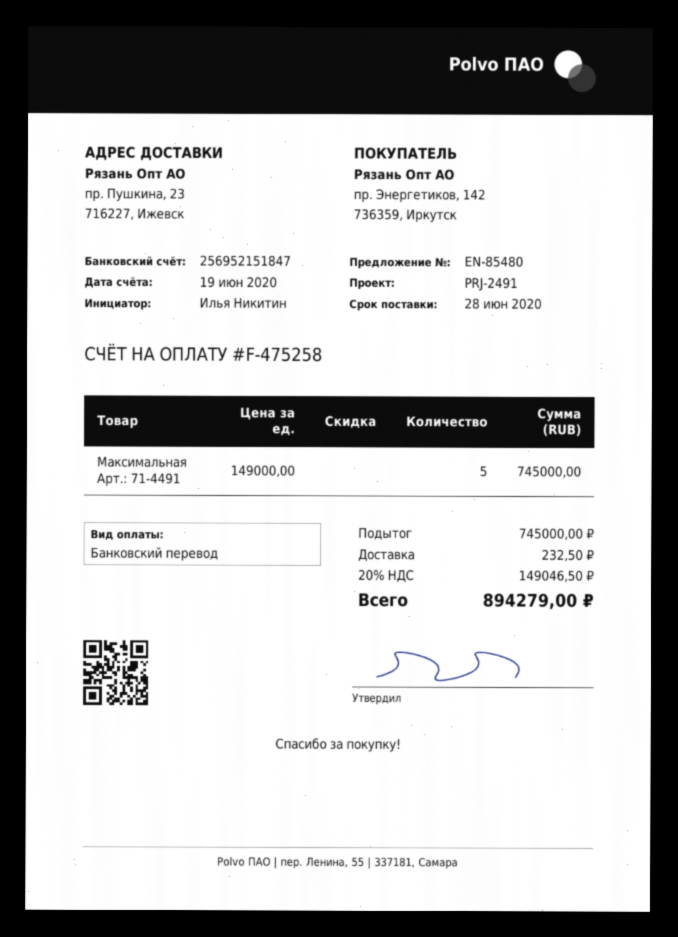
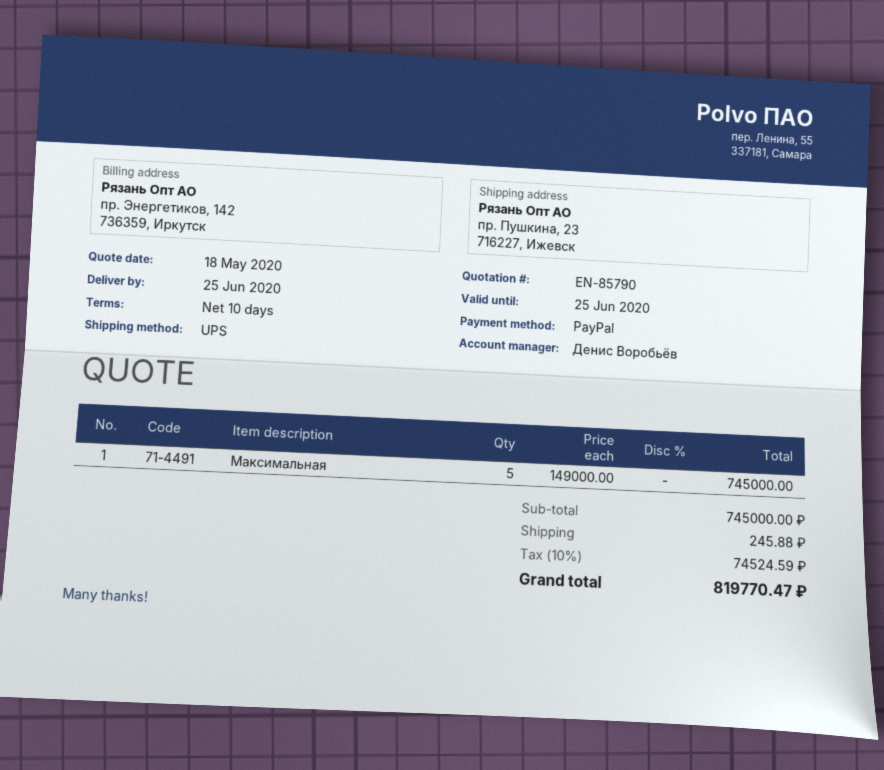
quote number: EN-85480 -> EN-85790
delivery date: 2020-06-28 -> 2020-06-25
payment method: bank transfer -> PayPal
shipping: 232.50 -> 245.88
tax: 20% = 149046.50 -> 10% = 74524.59
total: 894279.00 -> 819770.47

